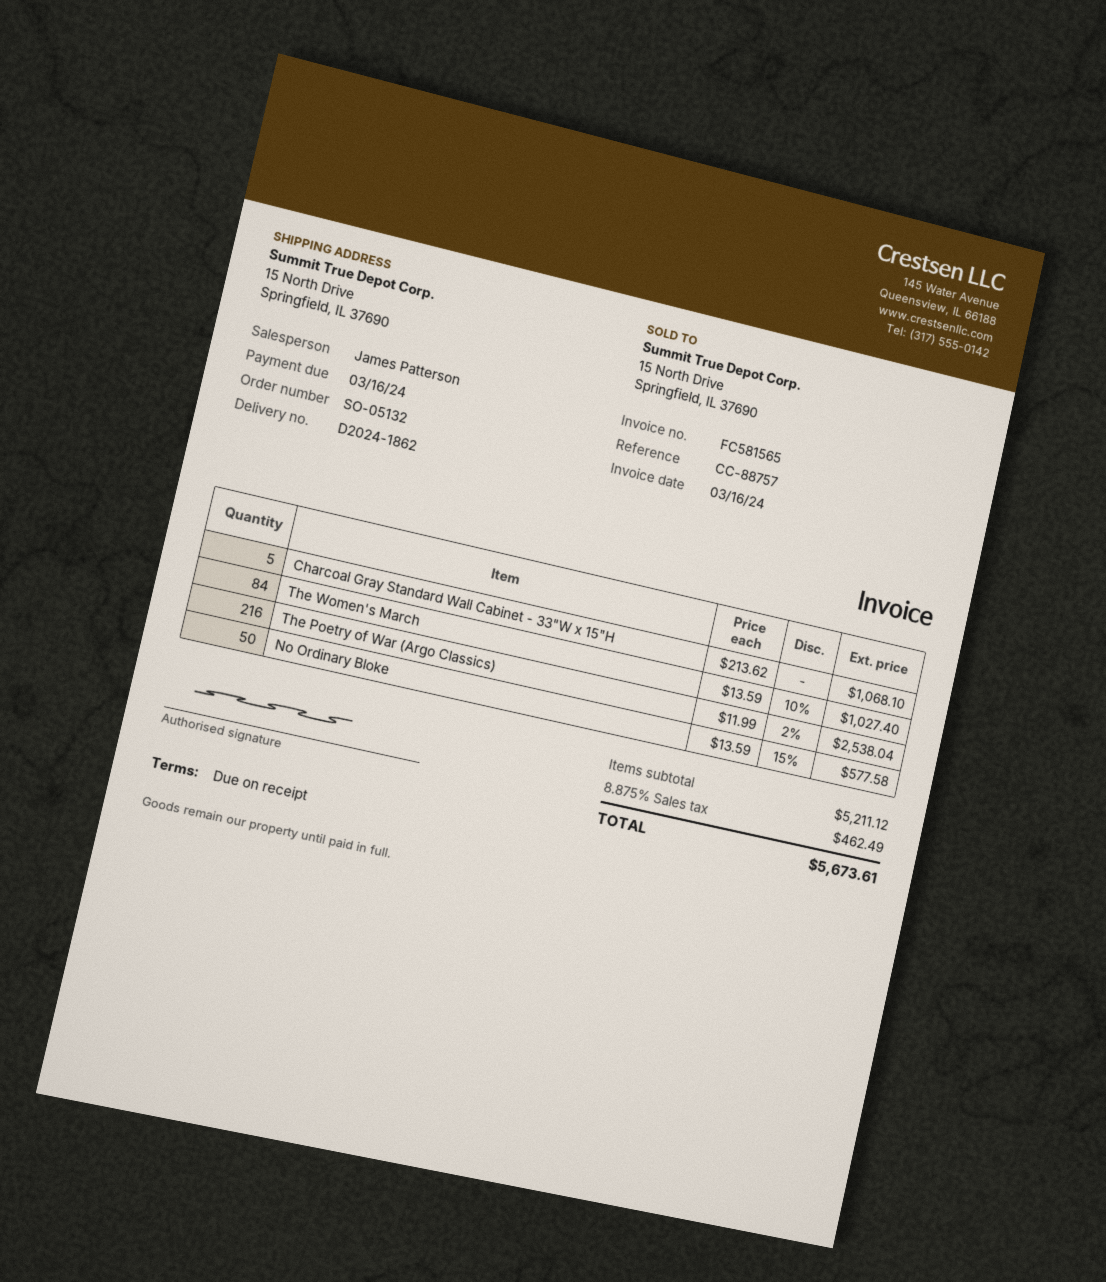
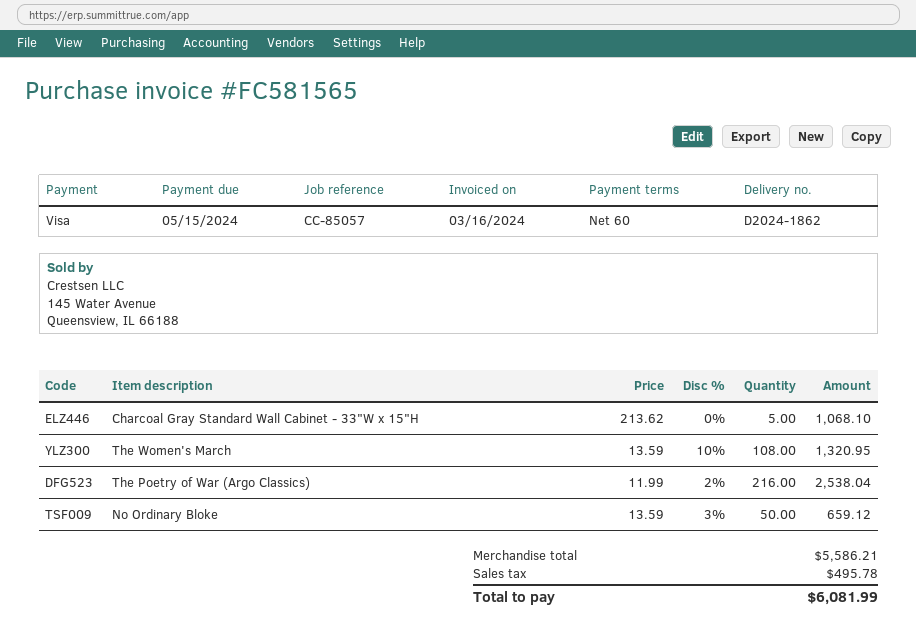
payment terms: on receipt -> 60 days
due date: 2024-03-16 -> 2024-05-15
reference: CC-88757 -> CC-85057
The Women's March: 84 x 13.59 - 10% = 1027.40 -> 108 x 13.59 - 10% = 1320.95
No Ordinary Bloke: 50 x 13.59 - 15% = 577.58 -> 50 x 13.59 - 3% = 659.12
subtotal: 5211.12 -> 5586.21
tax: 462.49 -> 495.78
total: 5673.61 -> 6081.99

